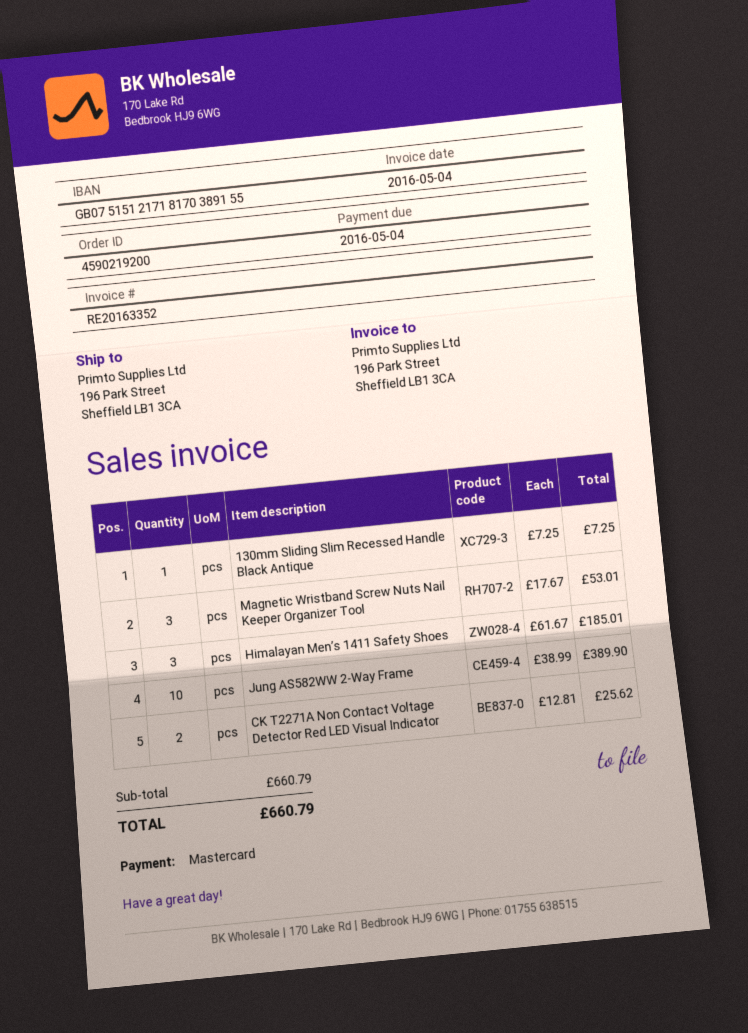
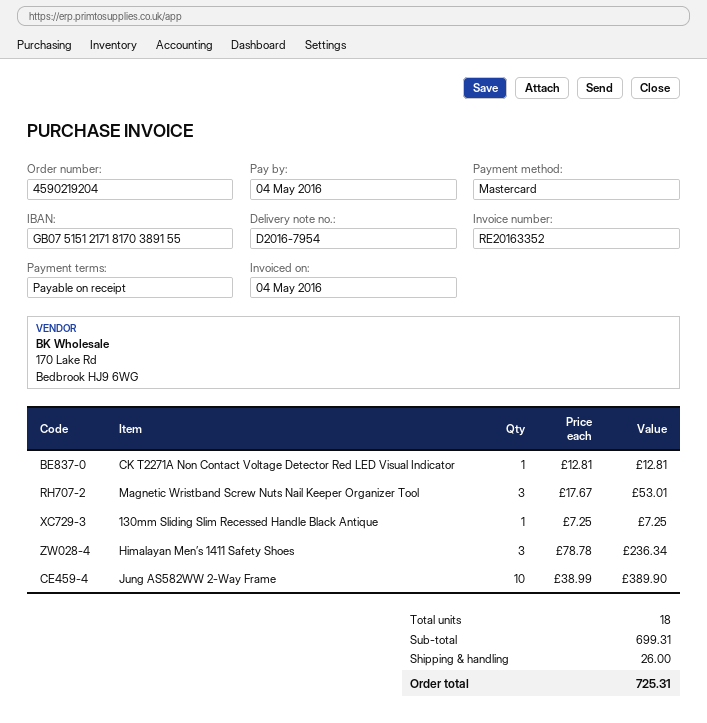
order number: 4590219200 -> 4590219204
Himalayan Men’s 1411 Safety Shoes: 3 x 61.67 = 185.01 -> 3 x 78.78 = 236.34
CK T2271A Non Contact Voltage Detector Red LED Visual Indicator: 2 x 12.81 = 25.62 -> 1 x 12.81 = 12.81
subtotal: 660.79 -> 699.31
shipping: none -> 26.00
total: 660.79 -> 725.31

